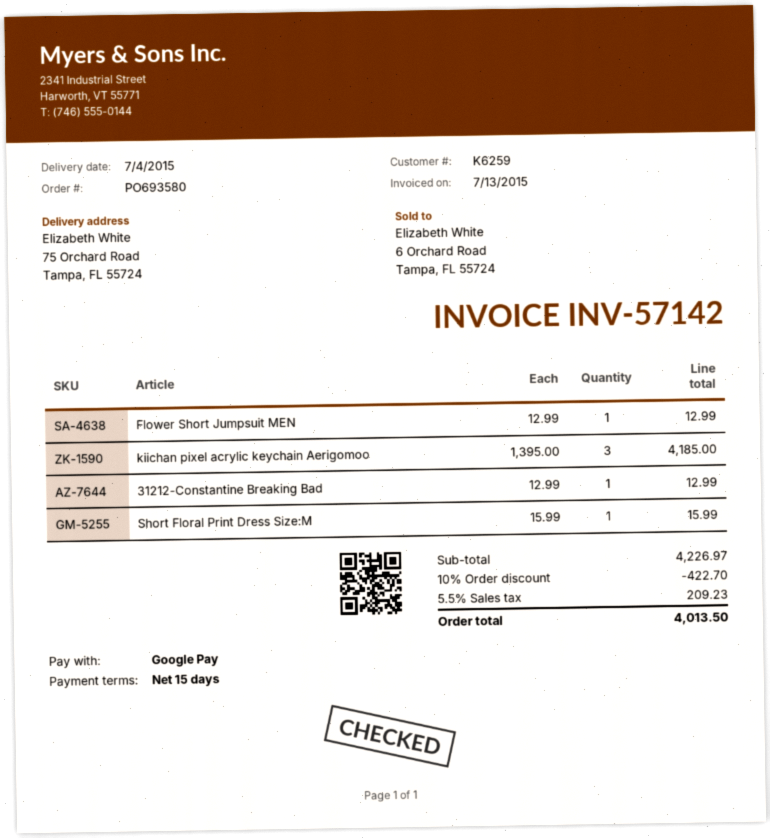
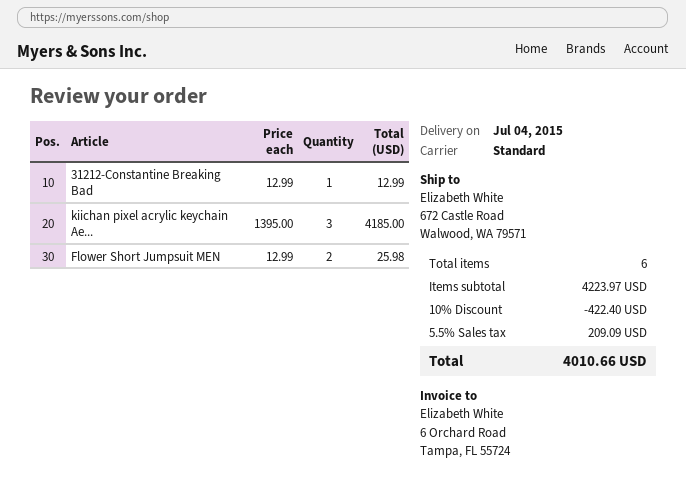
ship to: 75 Orchard Road, Tampa, FL 55724 -> 672 Castle Road, Walwood, WA 79571
Flower Short Jumpsuit MEN: 1 x 12.99 = 12.99 -> 2 x 12.99 = 25.98
Short Floral Print Dress Size:M: 1 x 15.99 = 15.99 -> none
subtotal: 4226.97 -> 4223.97
discount: 10% = 422.70 -> 10% = 422.40
tax: 5.5% = 209.23 -> 5.5% = 209.09
total: 4013.50 -> 4010.66

